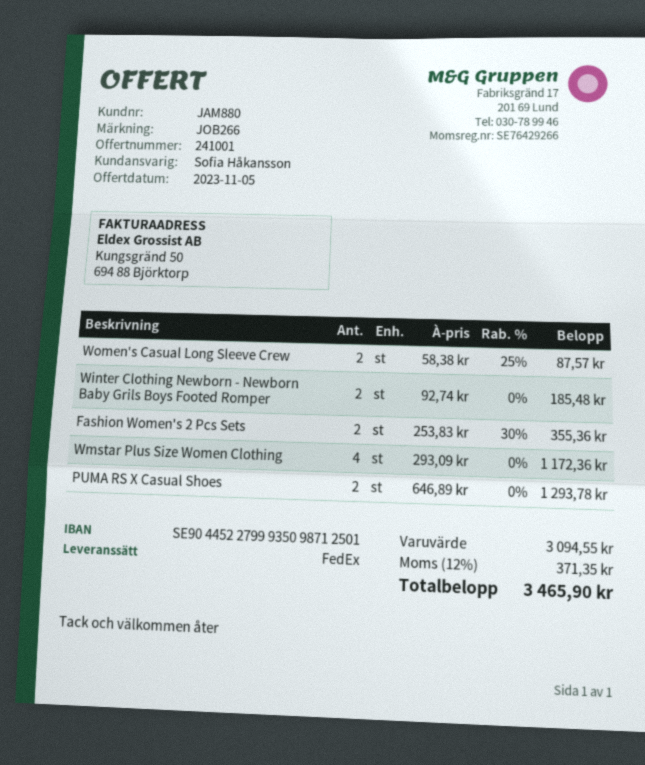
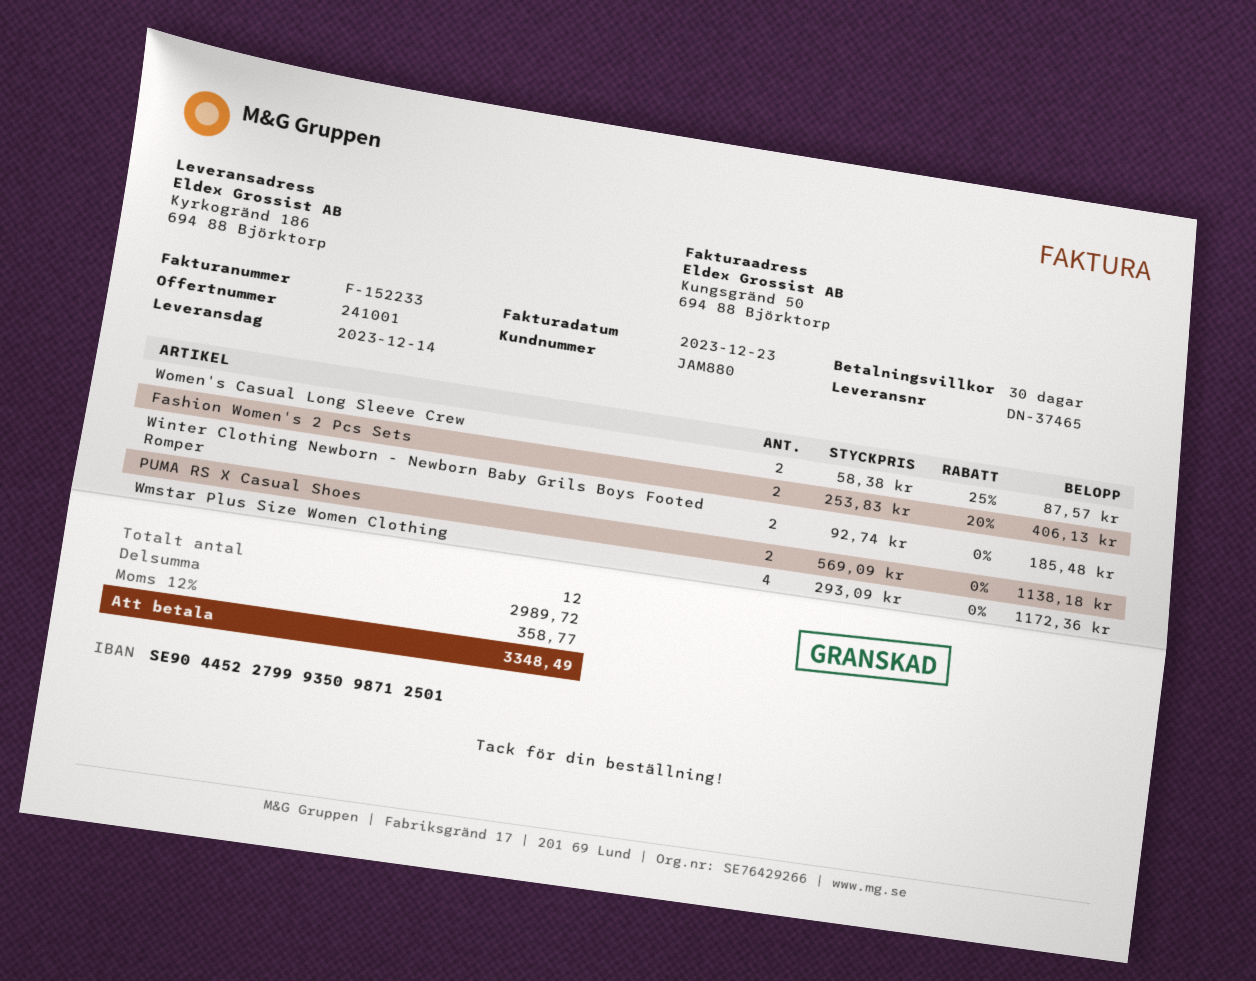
Fashion Women's 2 Pcs Sets: 2 x 253.83 - 30% = 355.36 -> 2 x 253.83 - 20% = 406.13
PUMA RS X Casual Shoes: 2 x 646.89 = 1293.78 -> 2 x 569.09 = 1138.18
subtotal: 3094.55 -> 2989.72
tax: 12% = 371.35 -> 12% = 358.77
total: 3465.90 -> 3348.49

